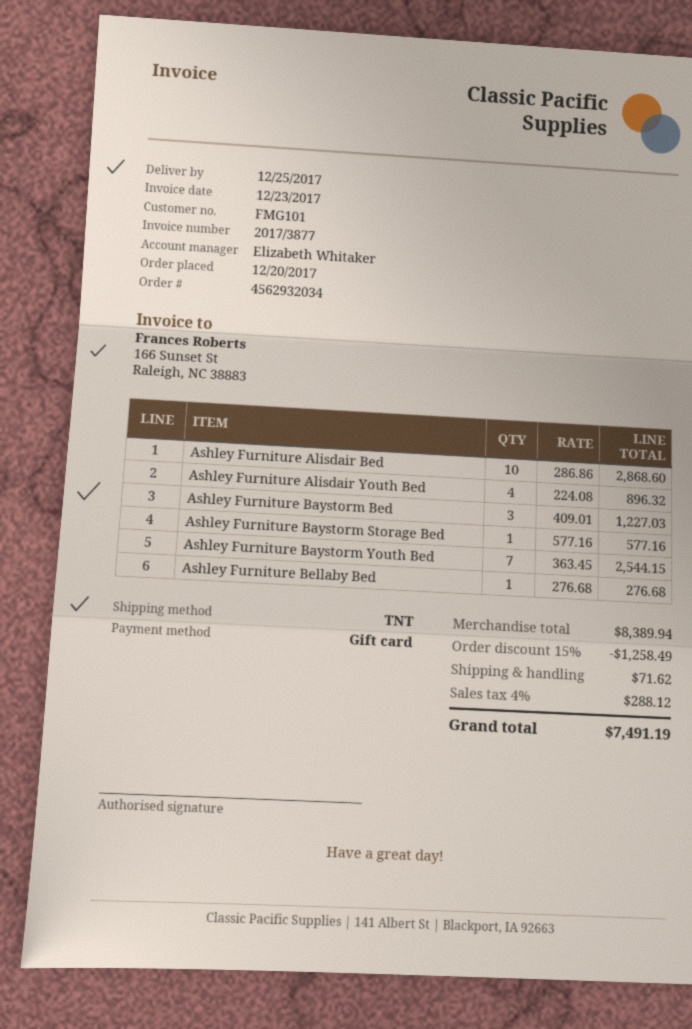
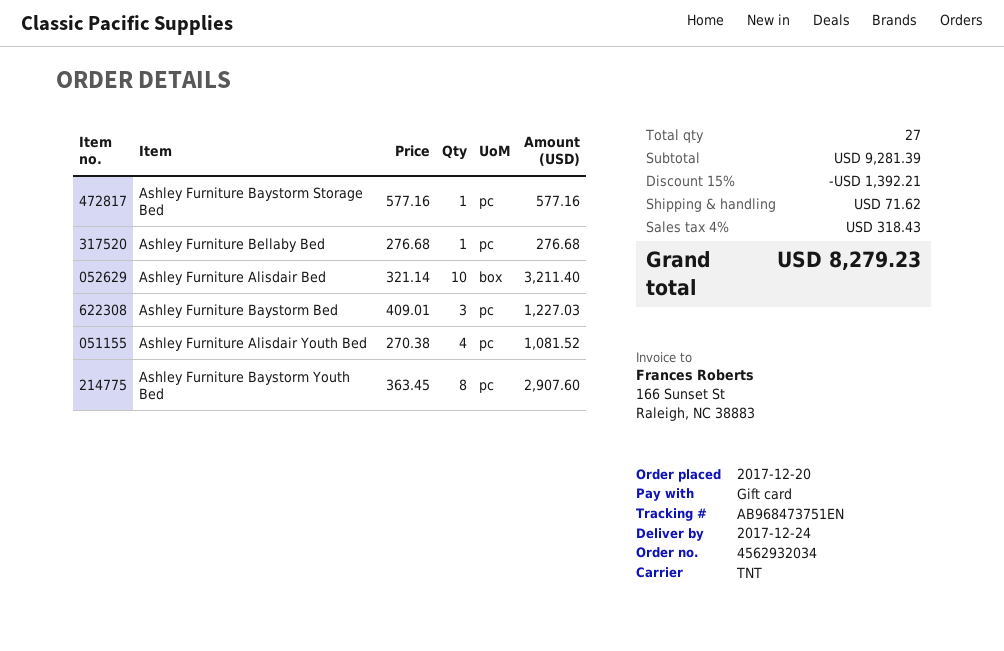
delivery date: 2017-12-25 -> 2017-12-24
Ashley Furniture Alisdair Bed: 10 x 286.86 = 2868.60 -> 10 x 321.14 = 3211.40
Ashley Furniture Alisdair Youth Bed: 4 x 224.08 = 896.32 -> 4 x 270.38 = 1081.52
Ashley Furniture Baystorm Youth Bed: 7 x 363.45 = 2544.15 -> 8 x 363.45 = 2907.60
subtotal: 8389.94 -> 9281.39
discount: 15% = 1258.49 -> 15% = 1392.21
tax: 4% = 288.12 -> 4% = 318.43
total: 7491.19 -> 8279.23

